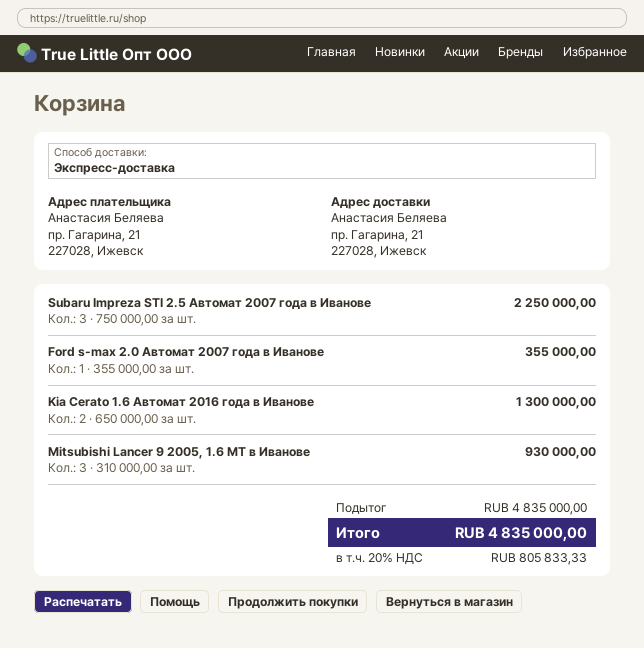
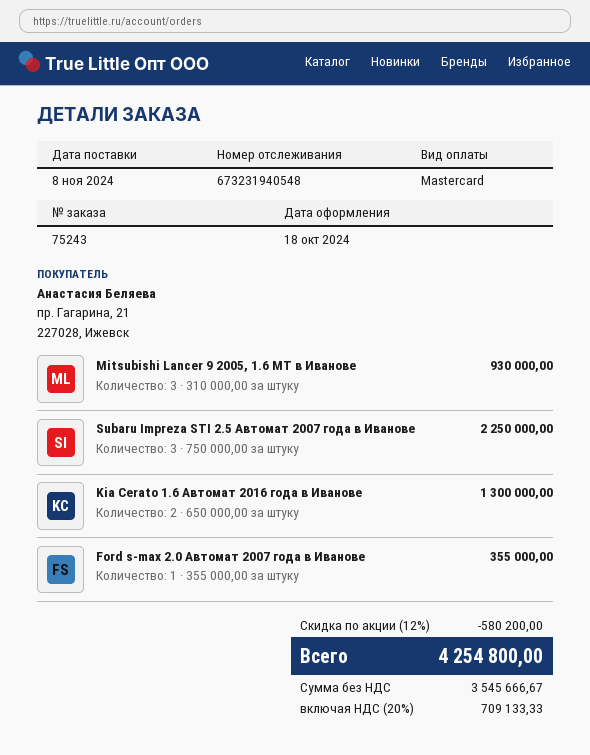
discount: none -> 12% = 580200.00
tax: 20% = 805833.33 -> 20% = 709133.33
total: 4835000.00 -> 4254800.00

